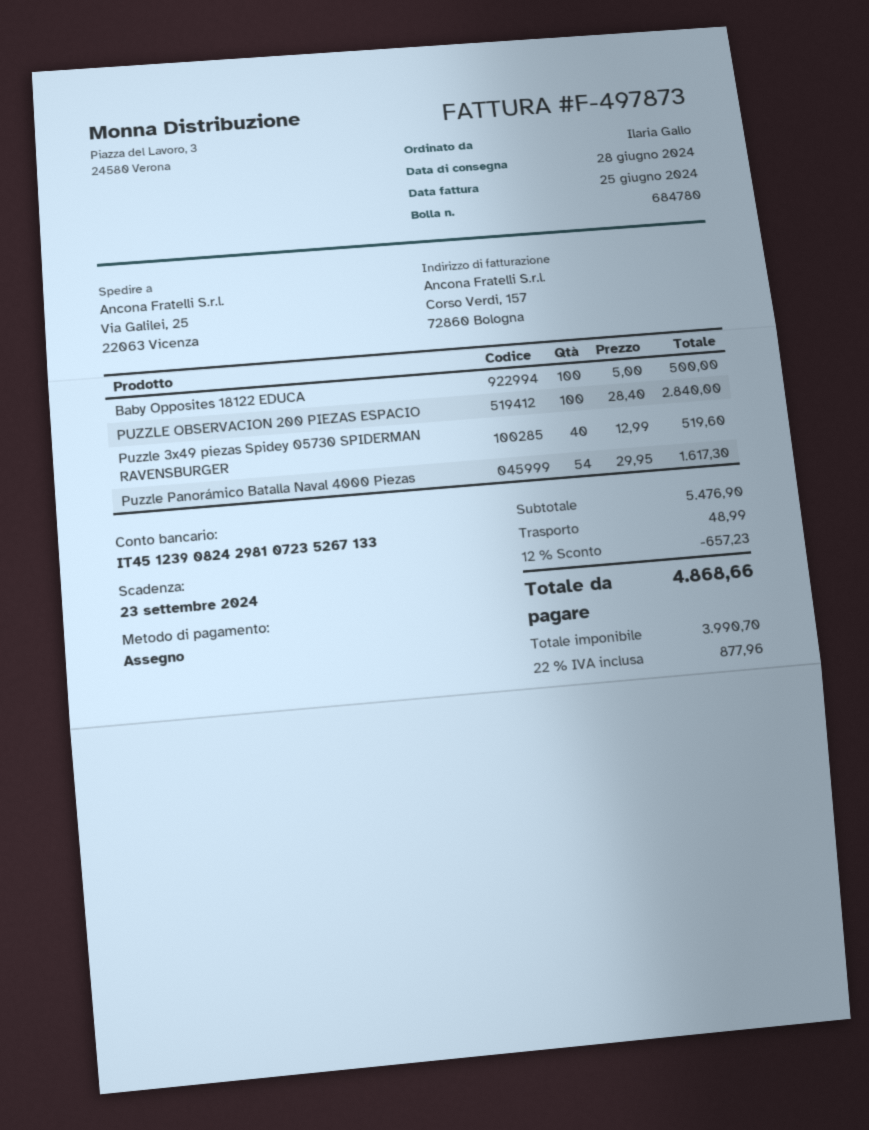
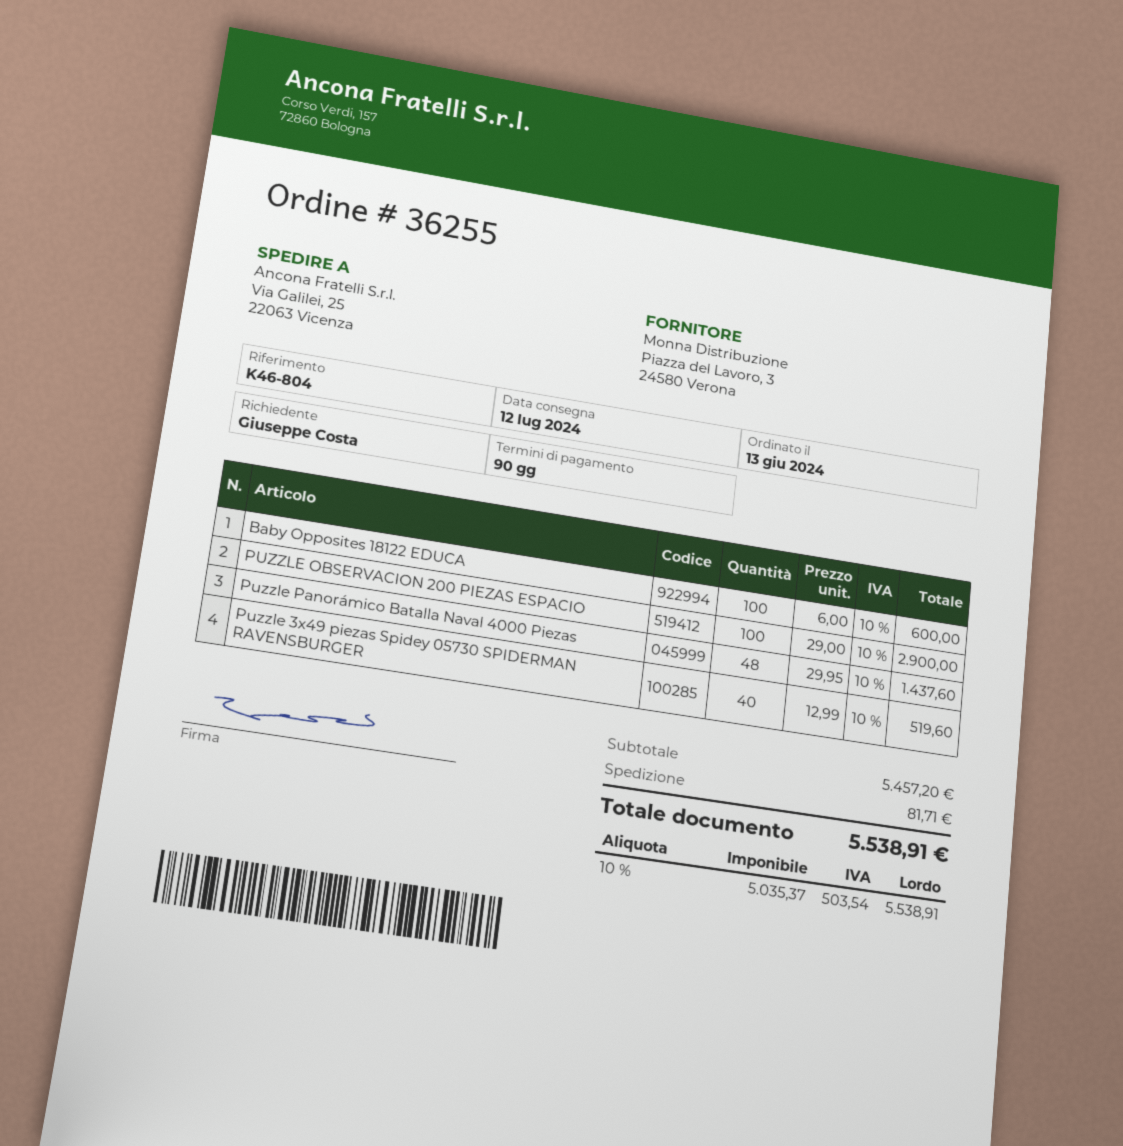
delivery date: 2024-06-28 -> 2024-07-12
ordered by: Ilaria Gallo -> Giuseppe Costa
Baby Opposites 18122 EDUCA: 100 x 5.00 = 500.00 -> 100 x 6.00 = 600.00
PUZZLE OBSERVACION 200 PIEZAS ESPACIO: 100 x 28.40 = 2840.00 -> 100 x 29.00 = 2900.00
Puzzle Panorámico Batalla Naval 4000 Piezas: 54 x 29.95 = 1617.30 -> 48 x 29.95 = 1437.60
subtotal: 5476.90 -> 5457.20
discount: 12% = 657.23 -> none
shipping: 48.99 -> 81.71
net: 3990.70 -> 5035.37
tax: 22% = 877.96 -> 10% = 503.54
total: 4868.66 -> 5538.91

